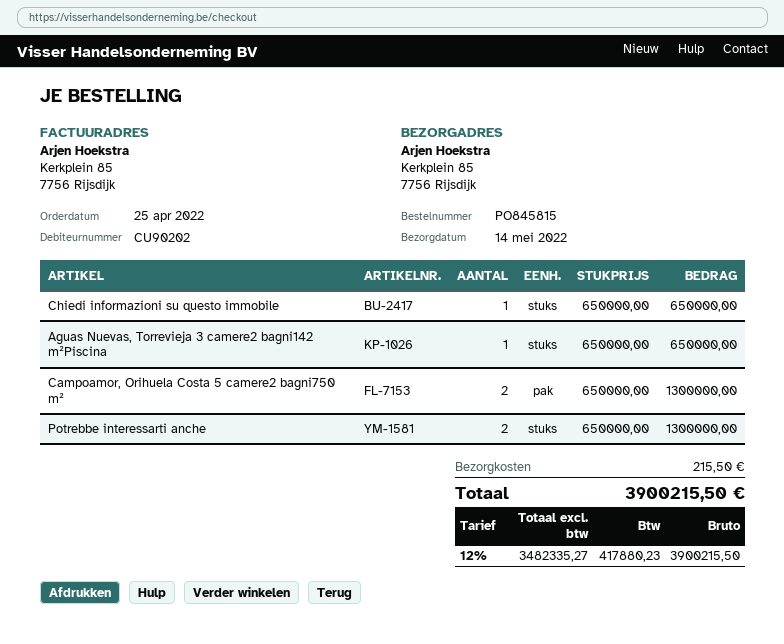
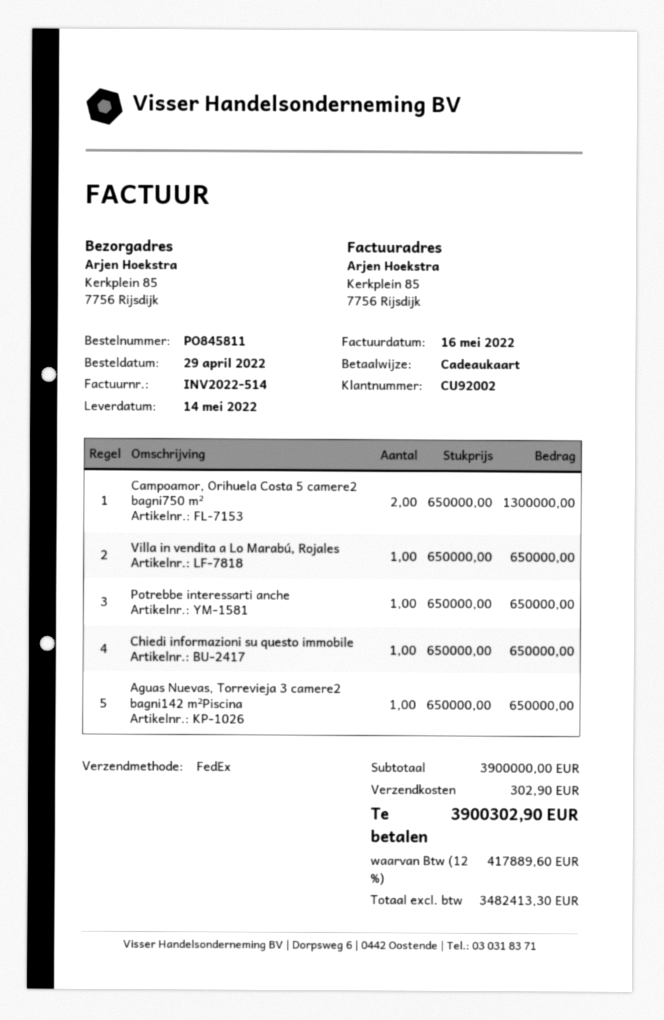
order number: PO845815 -> PO845811
order date: 2022-04-25 -> 2022-04-29
customer number: CU90202 -> CU92002
Potrebbe interessarti anche: 2 x 650000.00 = 1300000.00 -> 1 x 650000.00 = 650000.00
Villa in vendita a Lo Marabú, Rojales: none -> 1 x 650000.00 = 650000.00
shipping: 215.50 -> 302.90
net: 3482335.27 -> 3482413.30
tax: 12% = 417880.23 -> 12% = 417889.60
total: 3900215.50 -> 3900302.90

